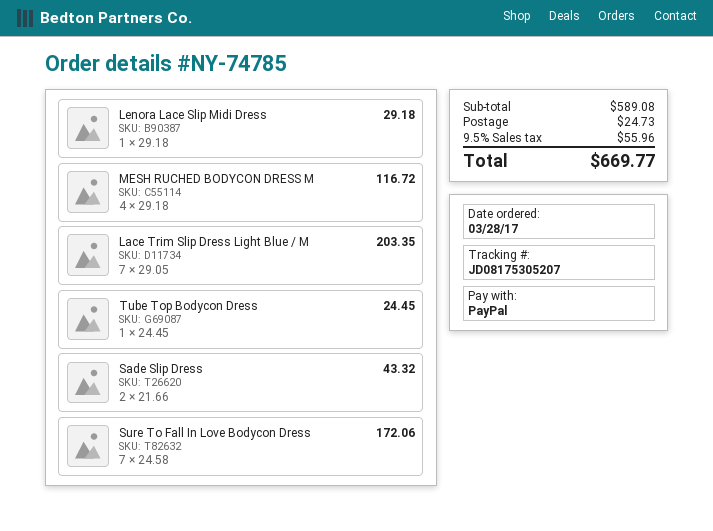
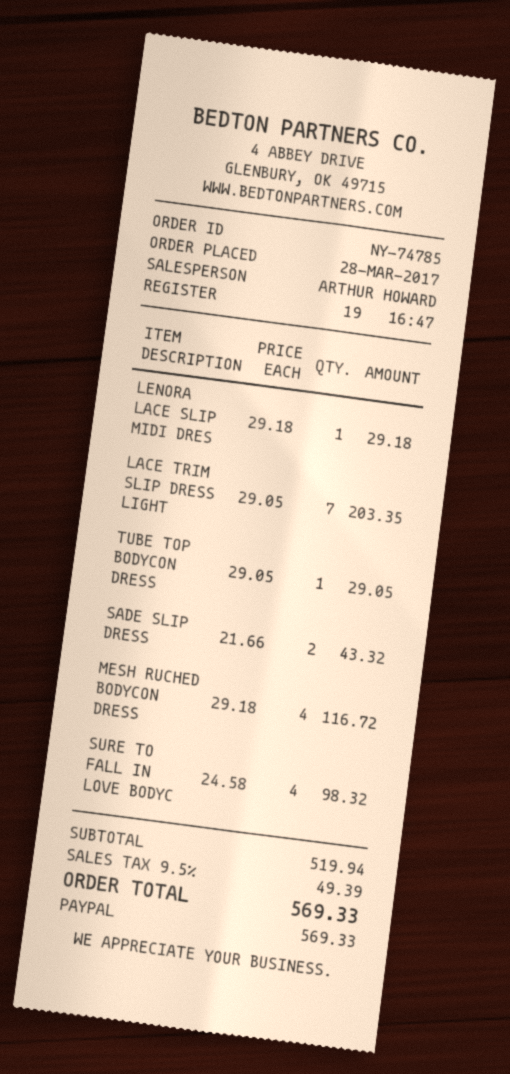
Tube Top Bodycon Dress: 1 x 24.45 = 24.45 -> 1 x 29.05 = 29.05
Sure To Fall In Love Bodycon Dress: 7 x 24.58 = 172.06 -> 4 x 24.58 = 98.32
subtotal: 589.08 -> 519.94
shipping: 24.73 -> none
tax: 9.5% = 55.96 -> 9.5% = 49.39
total: 669.77 -> 569.33

